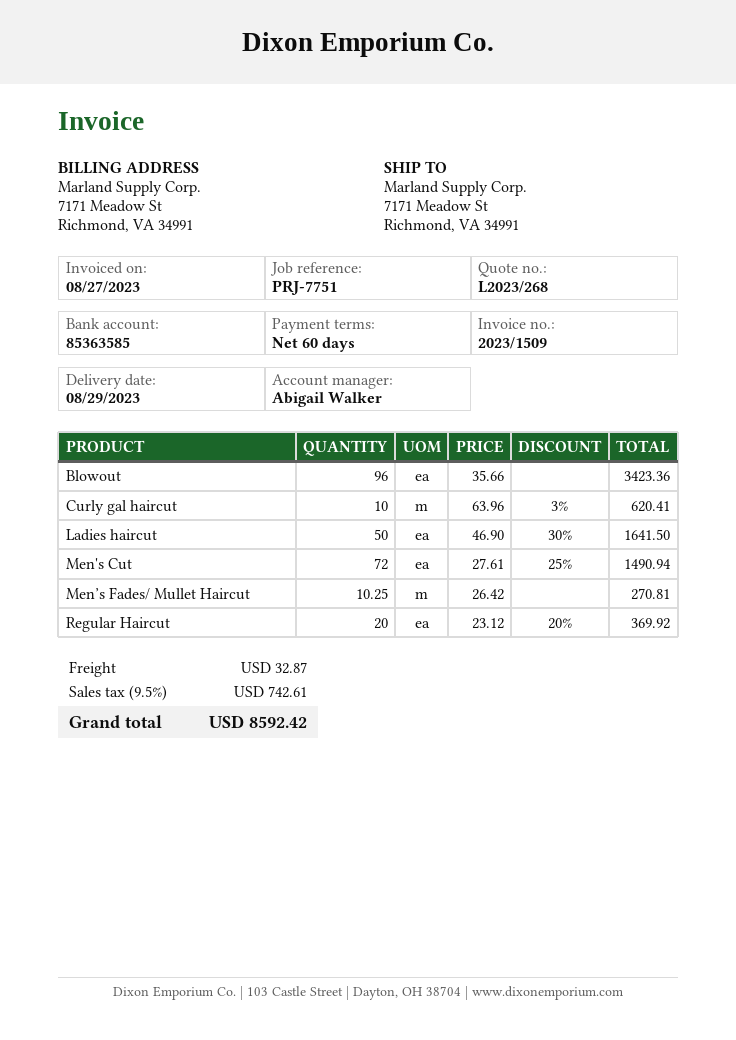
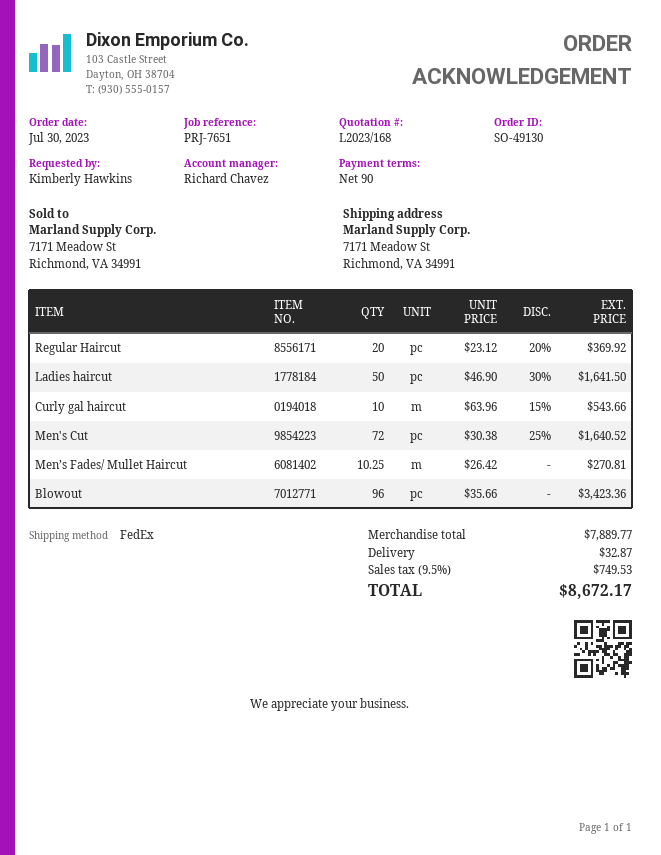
quote number: L2023/268 -> L2023/168
payment terms: 60 days -> 90 days
reference: PRJ-7751 -> PRJ-7651
sales rep: Abigail Walker -> Richard Chavez
Curly gal haircut: 10 x 63.96 - 3% = 620.41 -> 10 x 63.96 - 15% = 543.66
Men's Cut: 72 x 27.61 - 25% = 1490.94 -> 72 x 30.38 - 25% = 1640.52
tax: 9.5% = 742.61 -> 9.5% = 749.53
total: 8592.42 -> 8672.17

